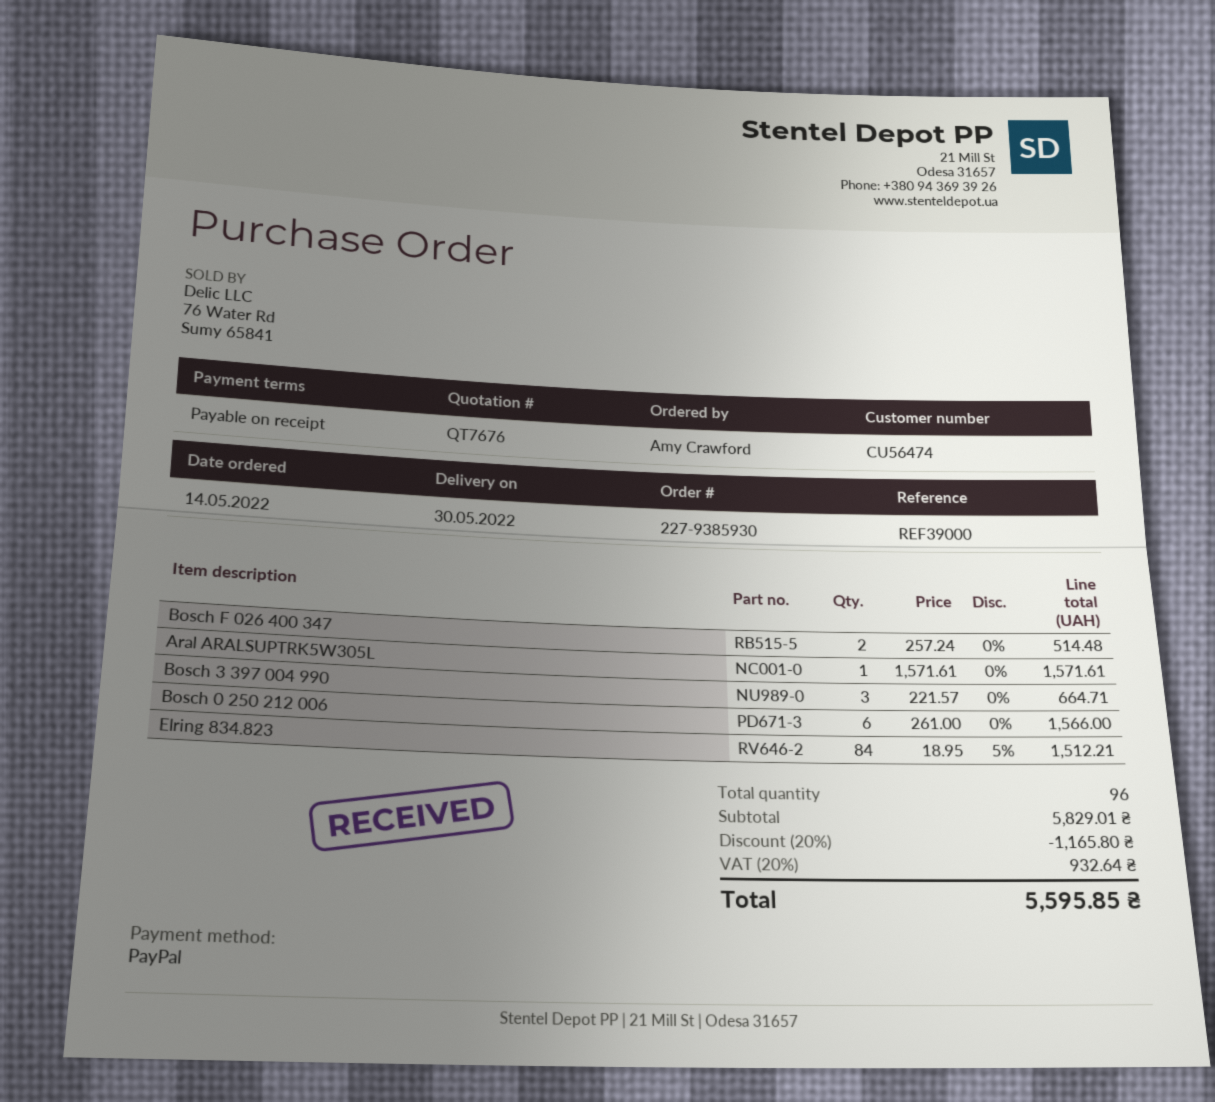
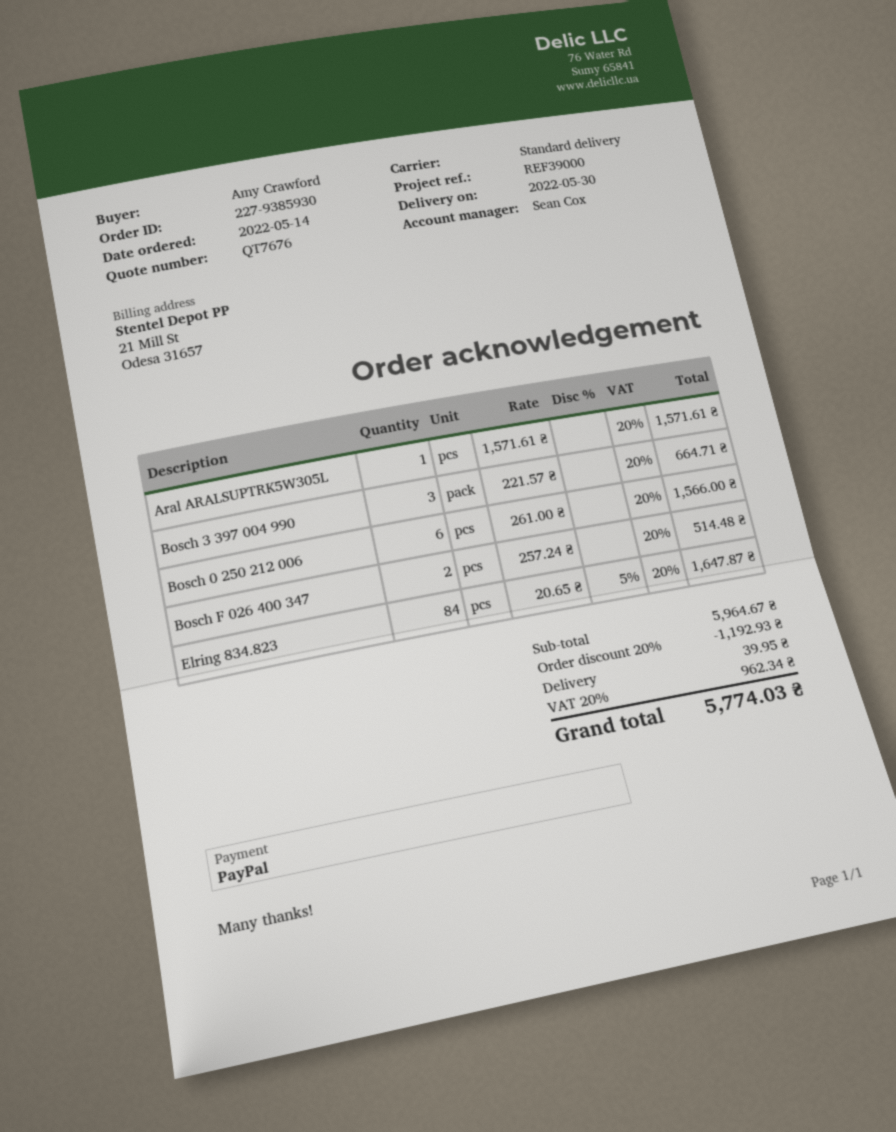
Elring 834.823: 84 x 18.95 - 5% = 1512.21 -> 84 x 20.65 - 5% = 1647.87
subtotal: 5829.01 -> 5964.67
discount: 20% = 1165.80 -> 20% = 1192.93
shipping: none -> 39.95
tax: 20% = 932.64 -> 20% = 962.34
total: 5595.85 -> 5774.03

